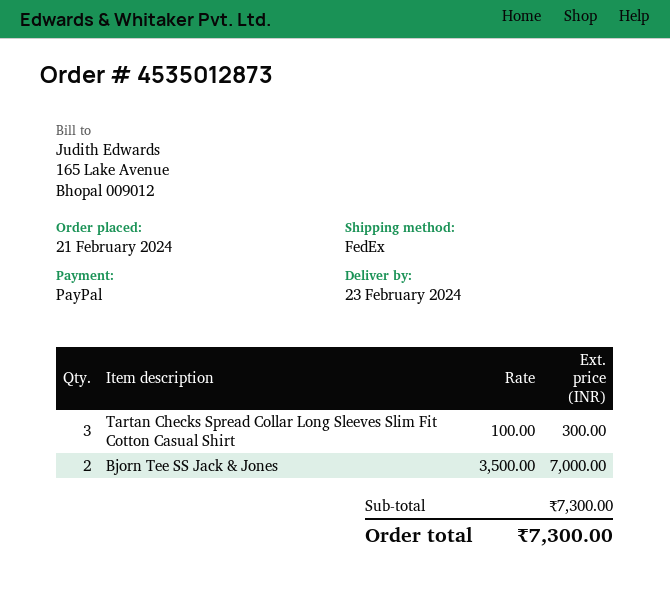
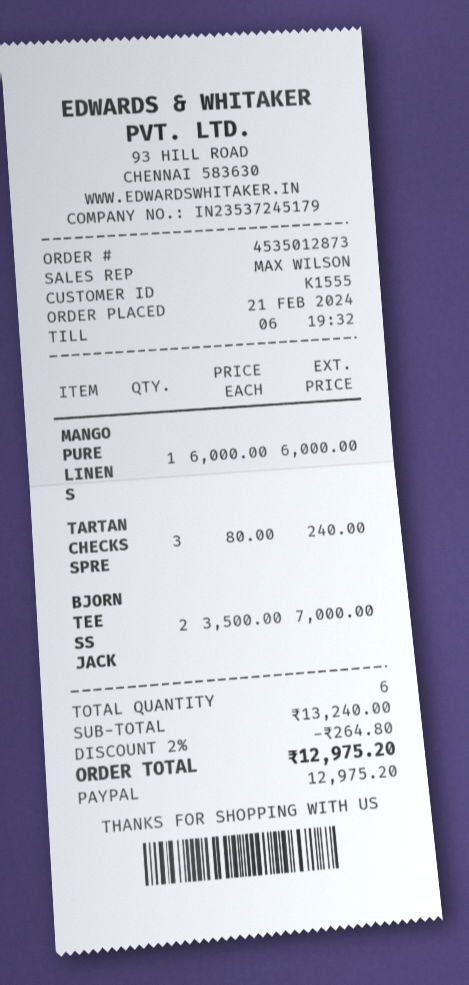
Tartan Checks Spread Collar Long Sleeves Slim Fit Cotton Casual Shirt: 3 x 100.00 = 300.00 -> 3 x 80.00 = 240.00
MANGO PURE LINEN S: none -> 1 x 6000.00 = 6000.00
subtotal: 7300.00 -> 13240.00
discount: none -> 2% = 264.80
total: 7300.00 -> 12975.20

